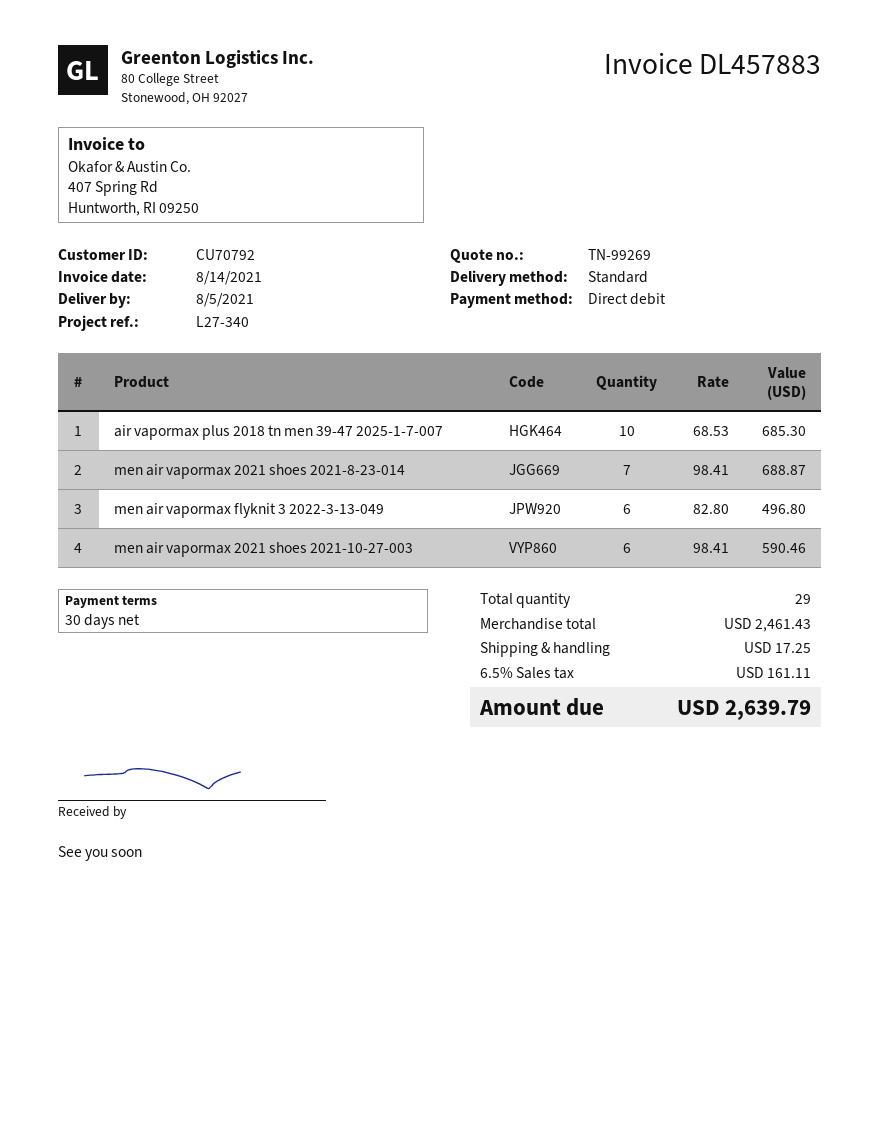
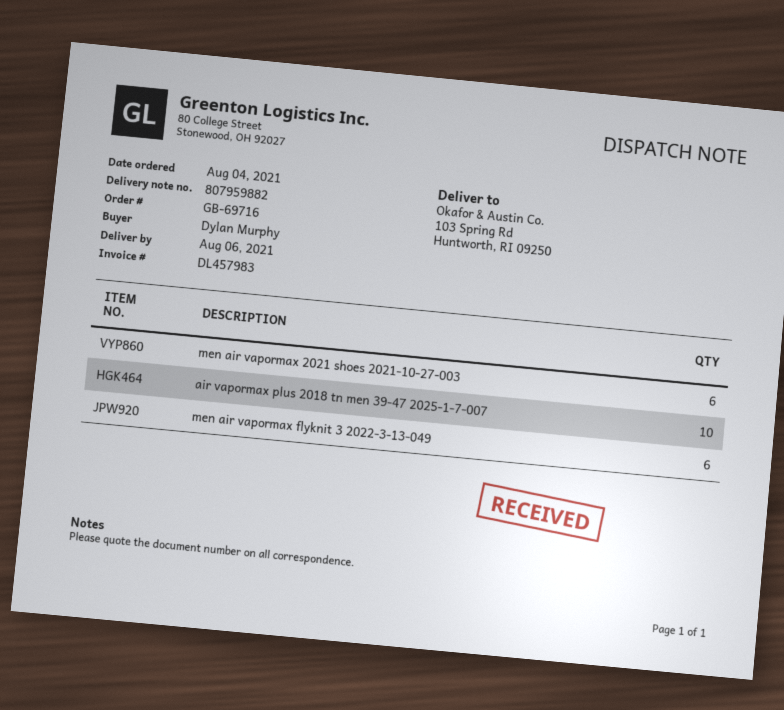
delivery date: 2021-08-05 -> 2021-08-06
invoice number: DL457883 -> DL457983
men air vapormax 2021 shoes 2021-8-23-014: 7 -> none

